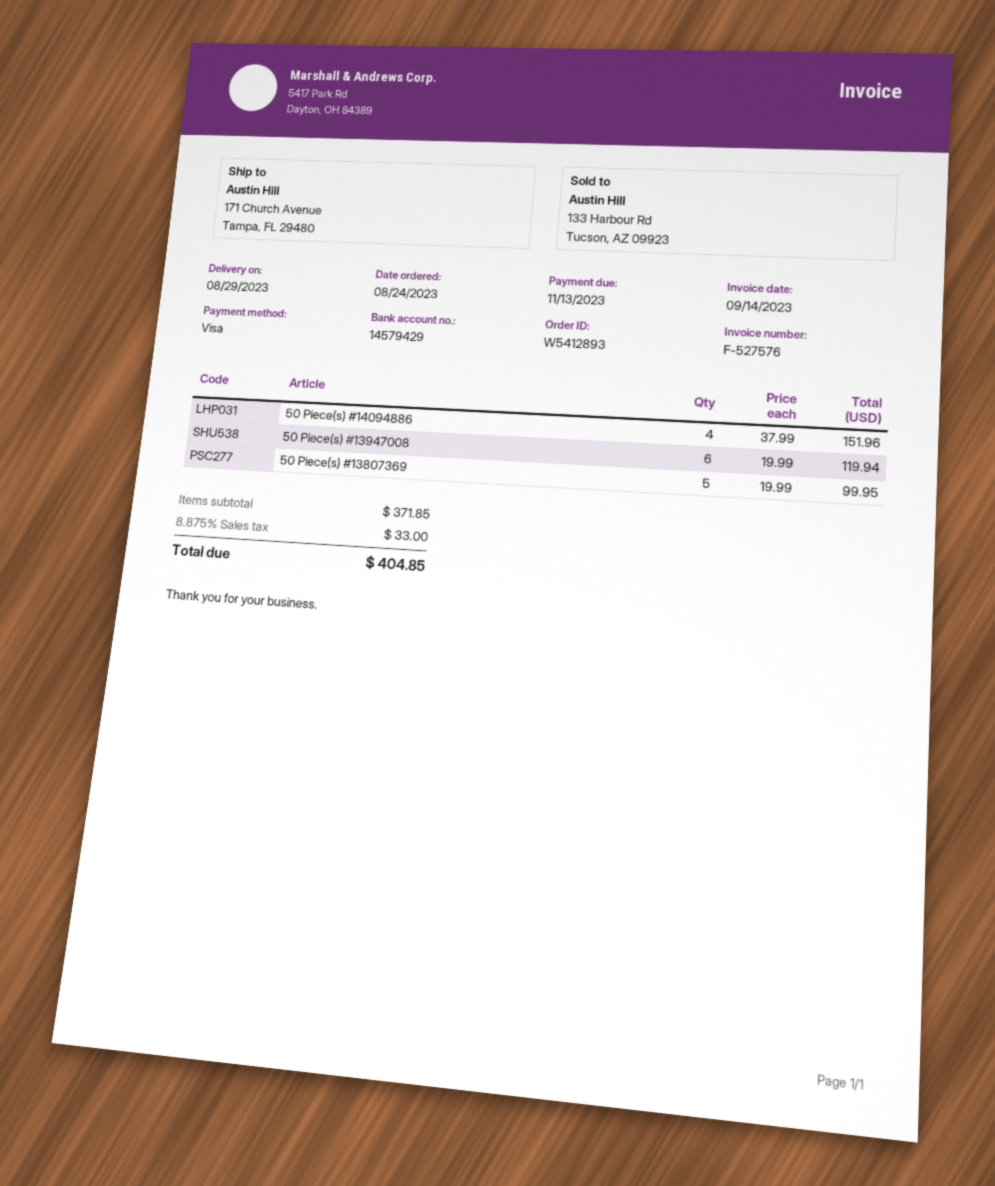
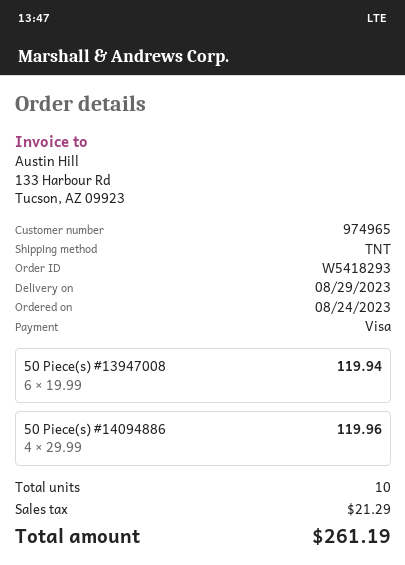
order number: W5412893 -> W5418293
50 Piece(s) #14094886: 4 x 37.99 = 151.96 -> 4 x 29.99 = 119.96
50 Piece(s) #13807369: 5 x 19.99 = 99.95 -> none
tax: 33.00 -> 21.29
total: 404.85 -> 261.19

